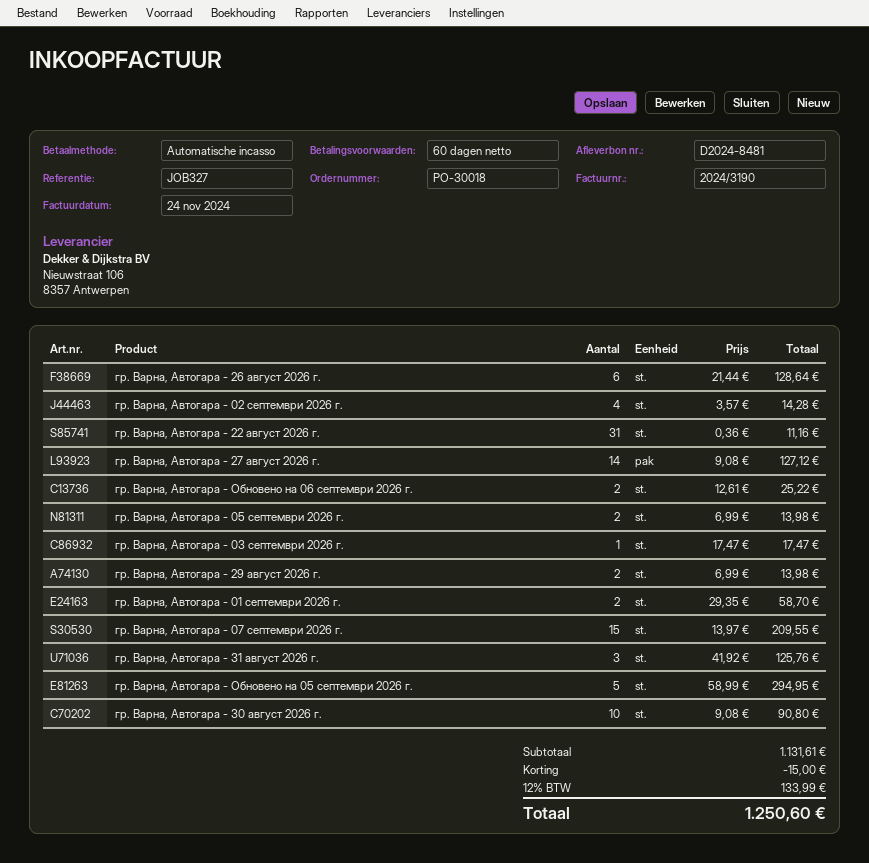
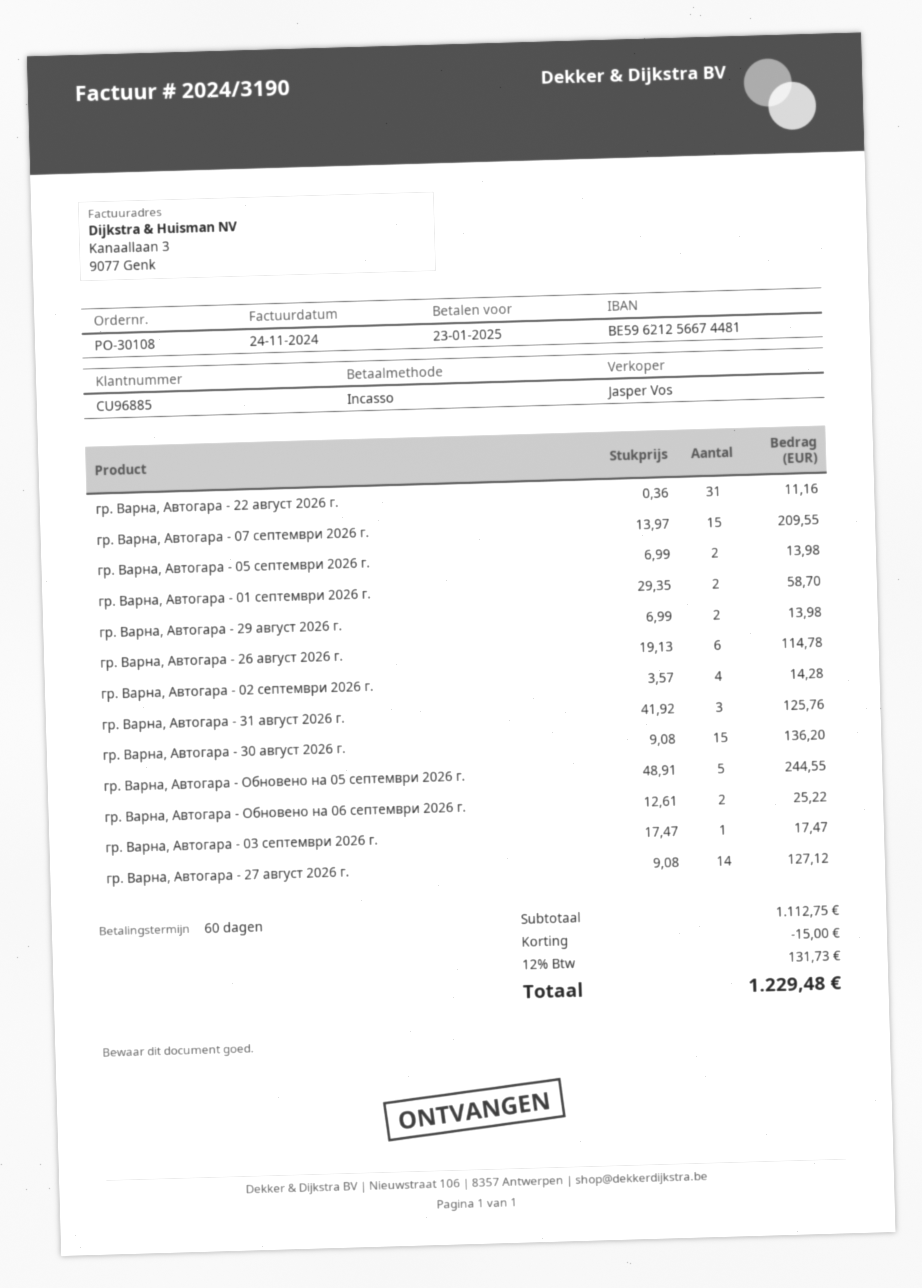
order number: PO-30018 -> PO-30108
гр. Варна, Автогара - 26 август 2026 г.: 6 x 21.44 = 128.64 -> 6 x 19.13 = 114.78
гр. Варна, Автогара - Обновено на 05 септември 2026 г.: 5 x 58.99 = 294.95 -> 5 x 48.91 = 244.55
гр. Варна, Автогара - 30 август 2026 г.: 10 x 9.08 = 90.80 -> 15 x 9.08 = 136.20
subtotal: 1131.61 -> 1112.75
tax: 12% = 133.99 -> 12% = 131.73
total: 1250.60 -> 1229.48

